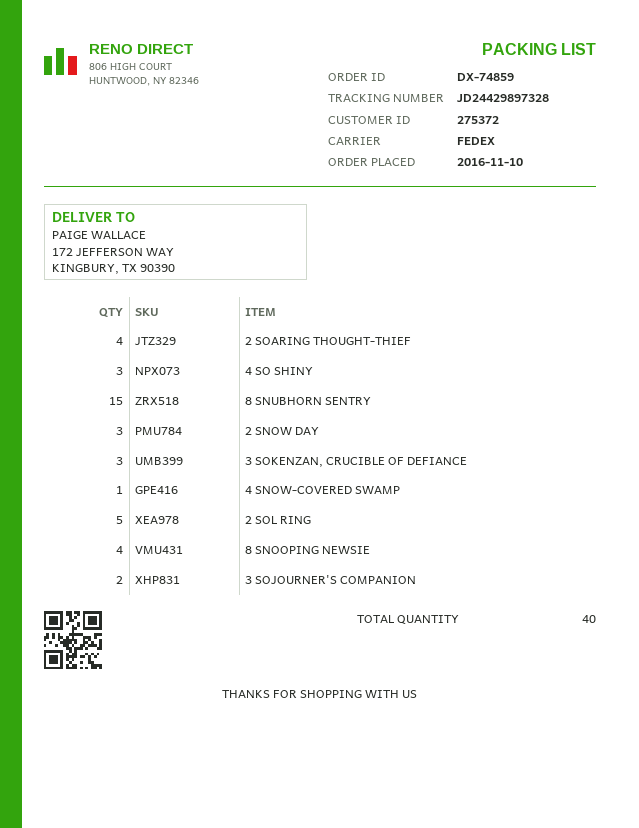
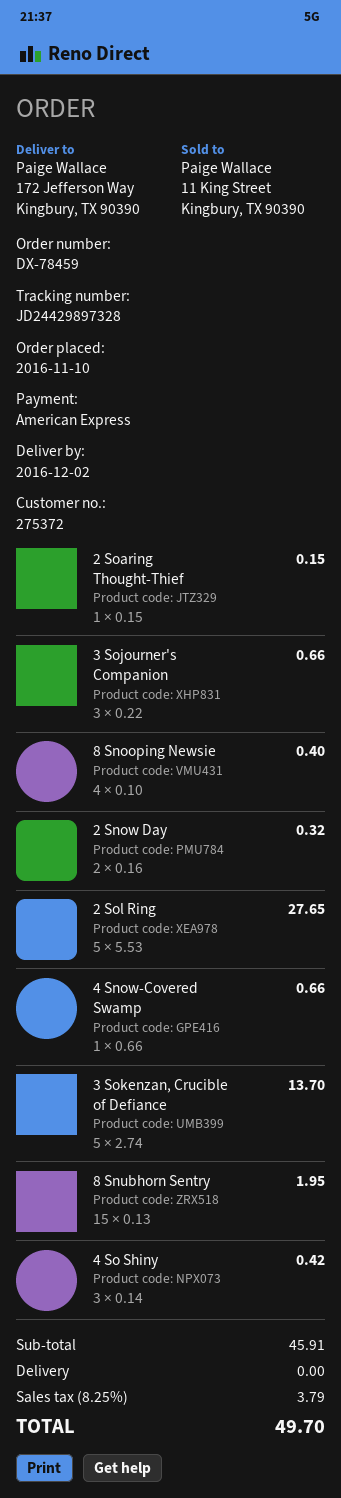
order number: DX-74859 -> DX-78459
2 SOARING THOUGHT-THIEF: 4 -> 1
2 SNOW DAY: 3 -> 2
3 SOKENZAN, CRUCIBLE OF DEFIANCE: 3 -> 5
3 SOJOURNER'S COMPANION: 2 -> 3

